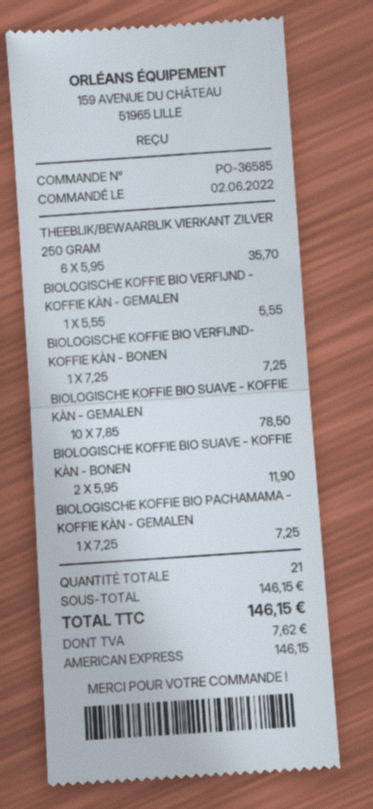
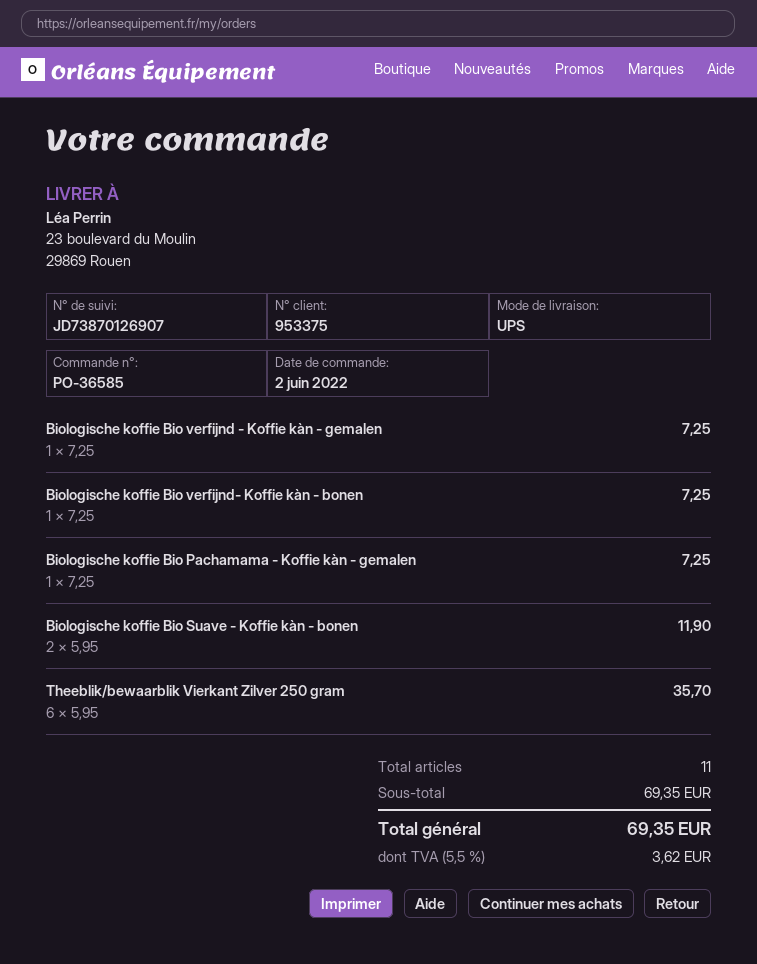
BIOLOGISCHE KOFFIE BIO VERFIJND - KOFFIE KÀN - GEMALEN: 1 x 5.55 = 5.55 -> 1 x 7.25 = 7.25
BIOLOGISCHE KOFFIE BIO SUAVE - KOFFIE KÀN - GEMALEN: 10 x 7.85 = 78.50 -> none
total quantity: 21 -> 11
subtotal: 146.15 -> 69.35
tax: 7.62 -> 3.62
total: 146.15 -> 69.35

